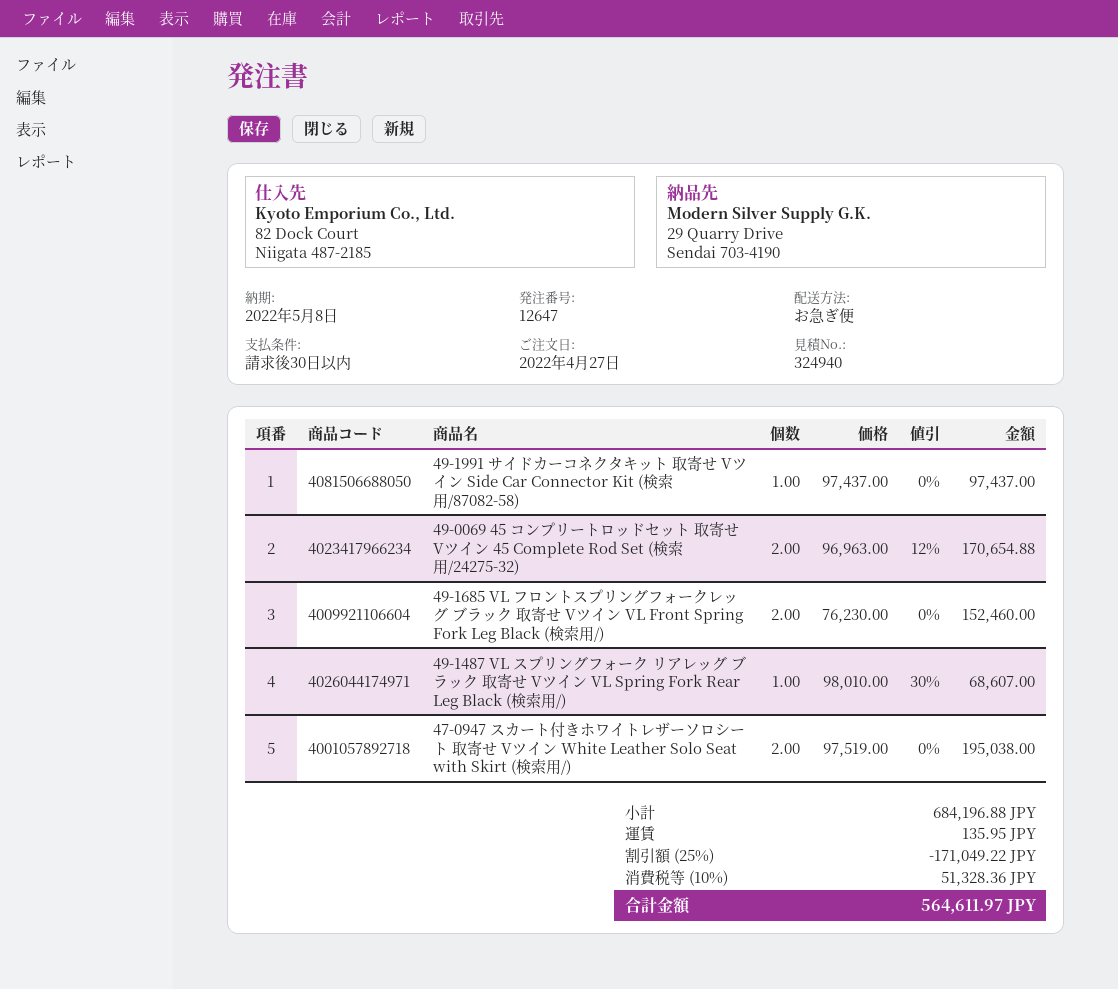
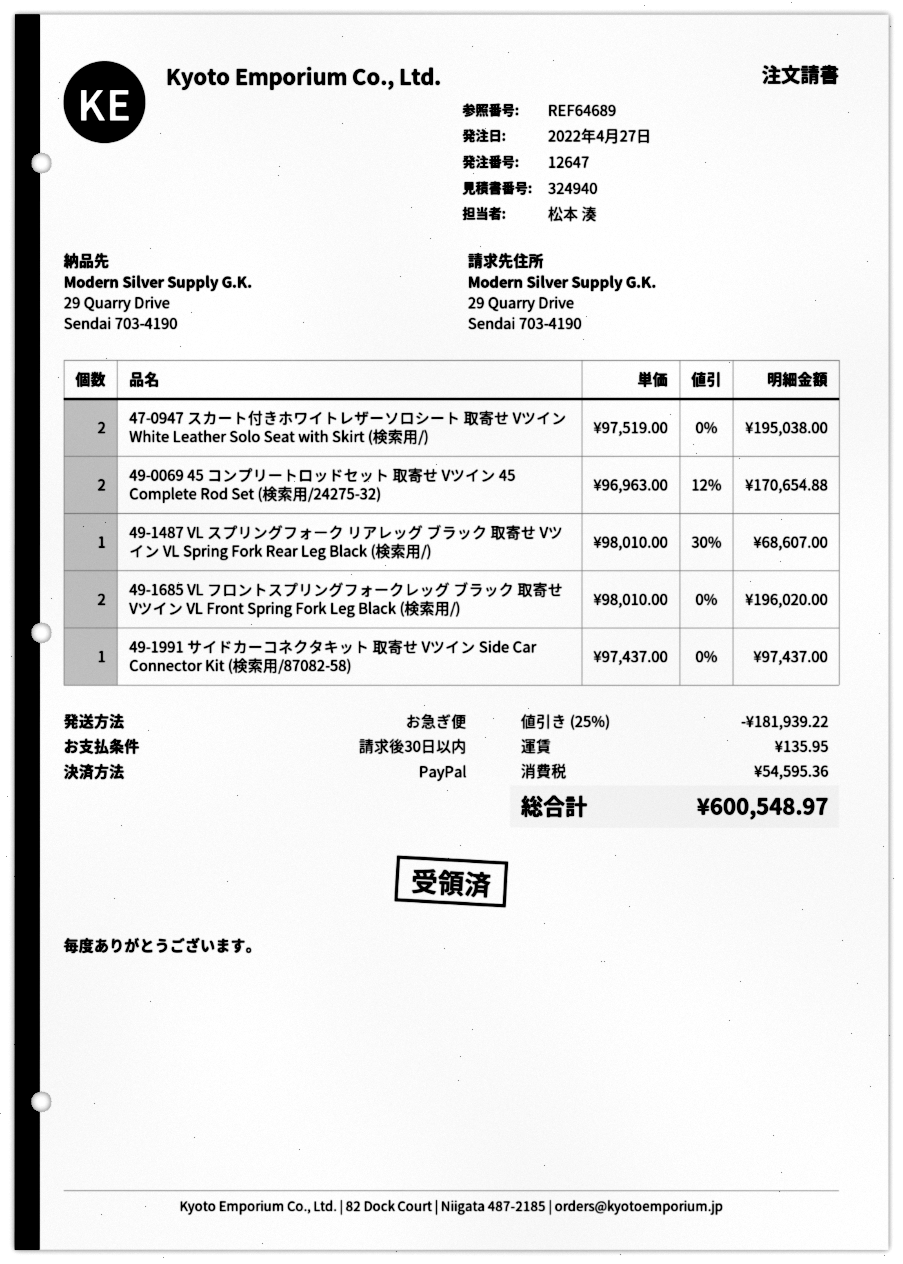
49-1685 VL フロントスプリングフォークレッグ ブラック 取寄せ Vツイン VL Front Spring Fork Leg Black (検索用/): 2 x 76230.00 = 152460.00 -> 2 x 98010.00 = 196020.00
discount: 25% = 171049.22 -> 25% = 181939.22
tax: 51328.36 -> 54595.36
total: 564611.97 -> 600548.97

